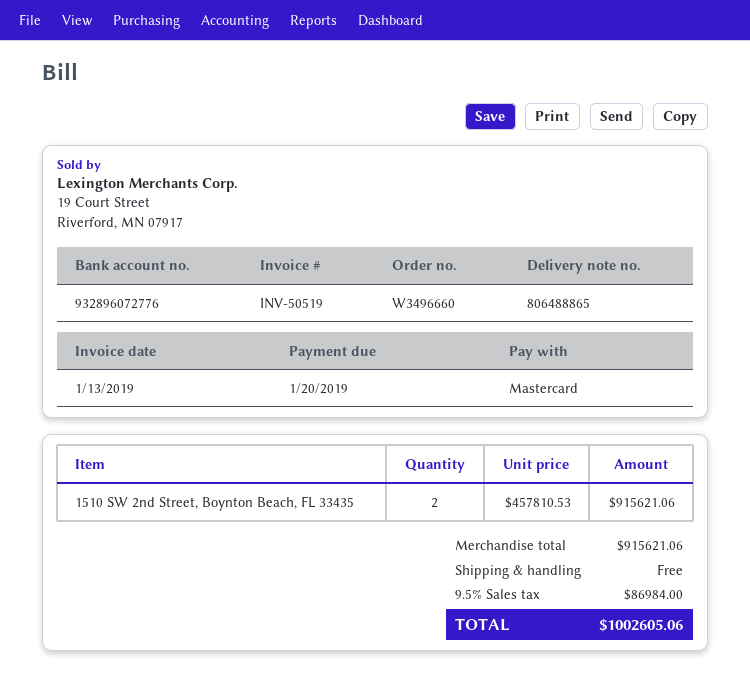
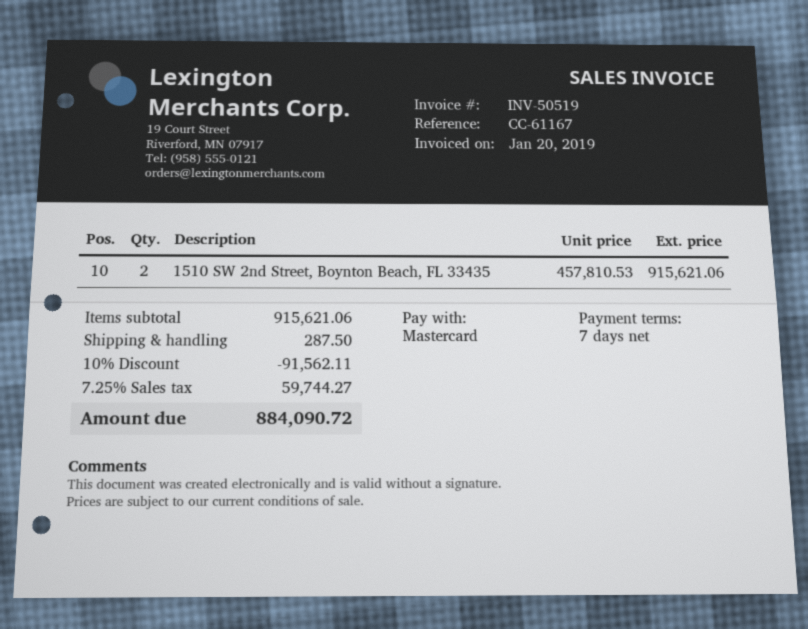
invoice date: 2019-01-13 -> 2019-01-20
discount: none -> 10% = 91562.11
shipping: 0.00 -> 287.50
tax: 9.5% = 86984.00 -> 7.25% = 59744.27
total: 1002605.06 -> 884090.72

